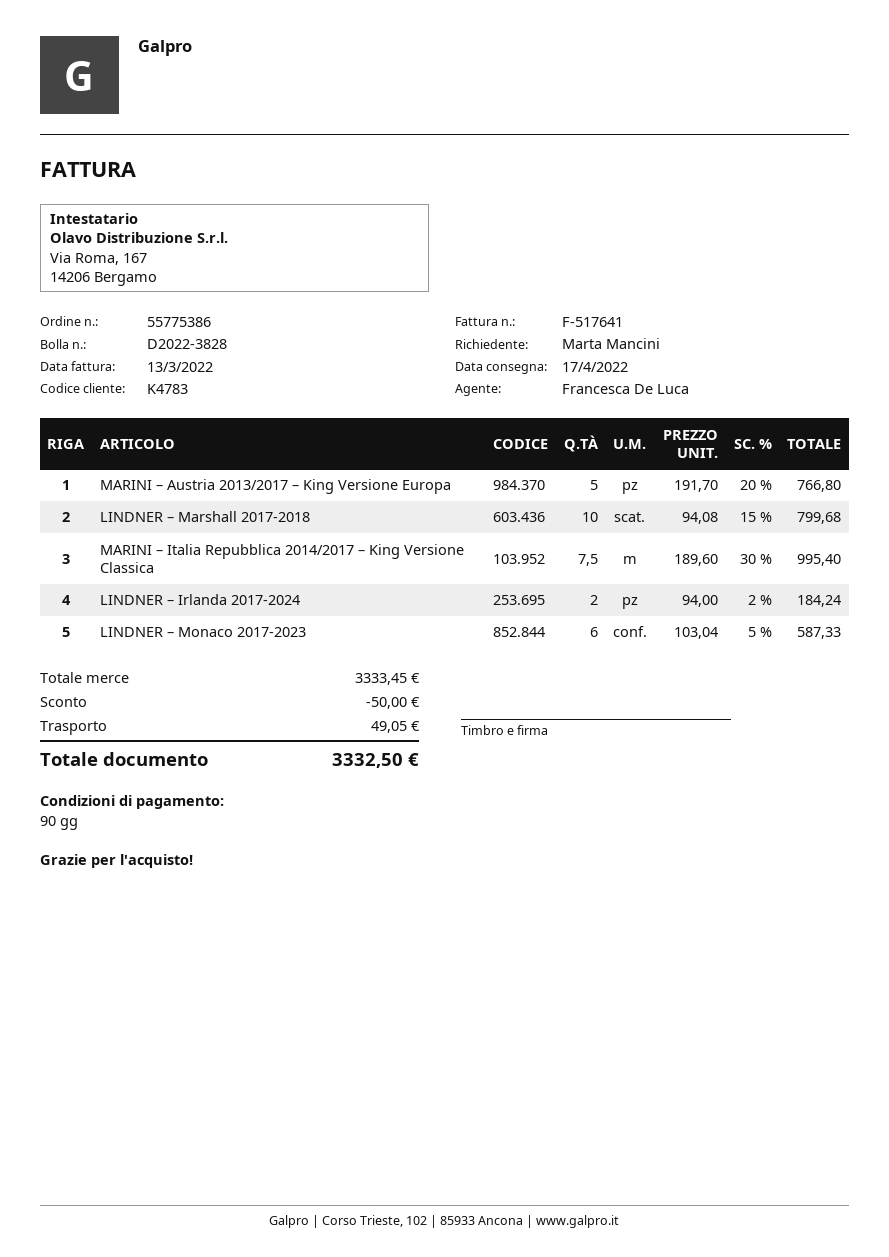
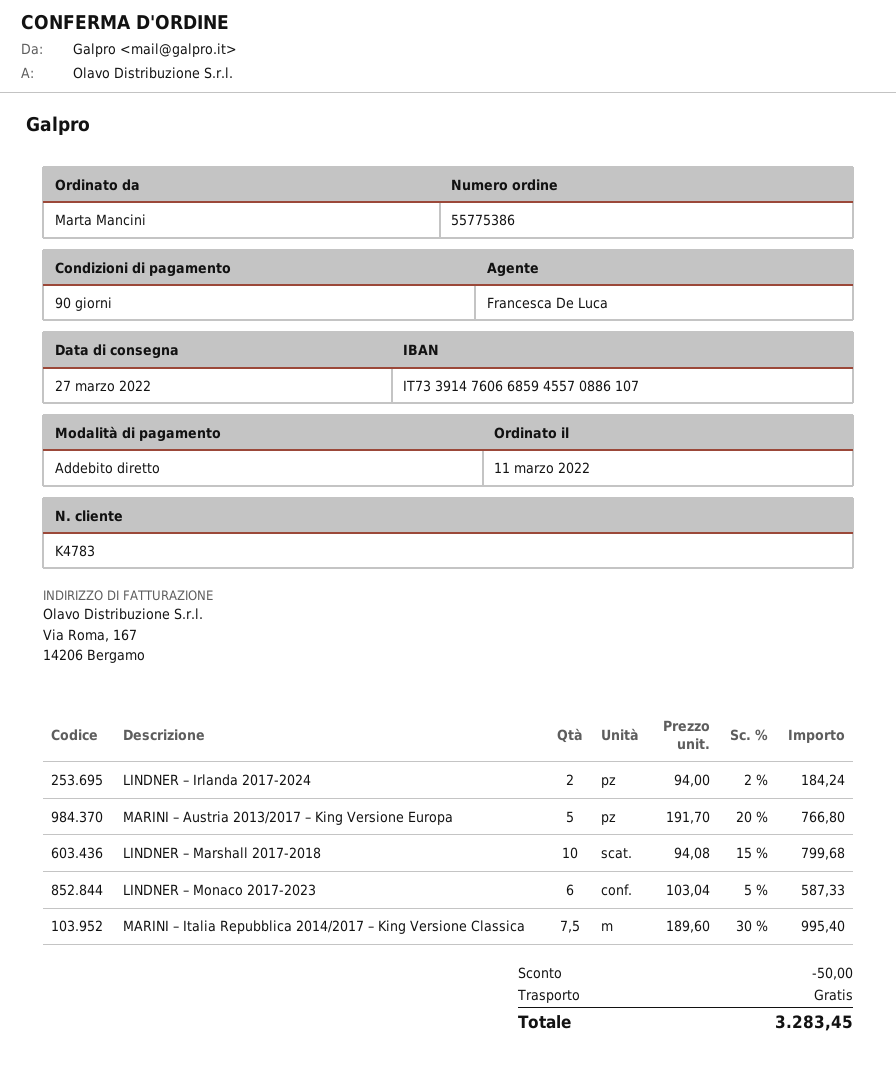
delivery date: 2022-04-17 -> 2022-03-27
shipping: 49.05 -> 0.00
total: 3332.50 -> 3283.45

